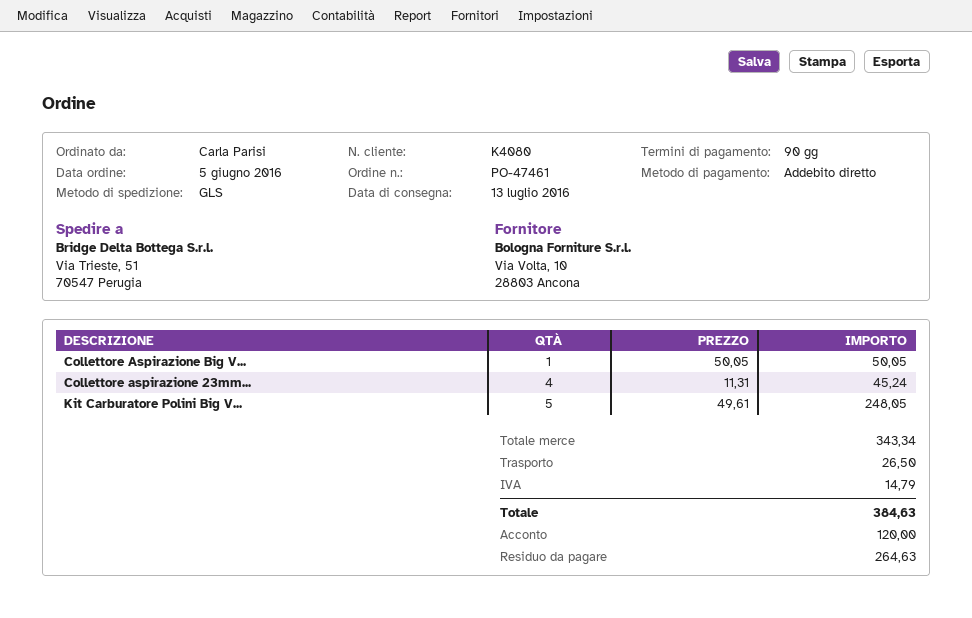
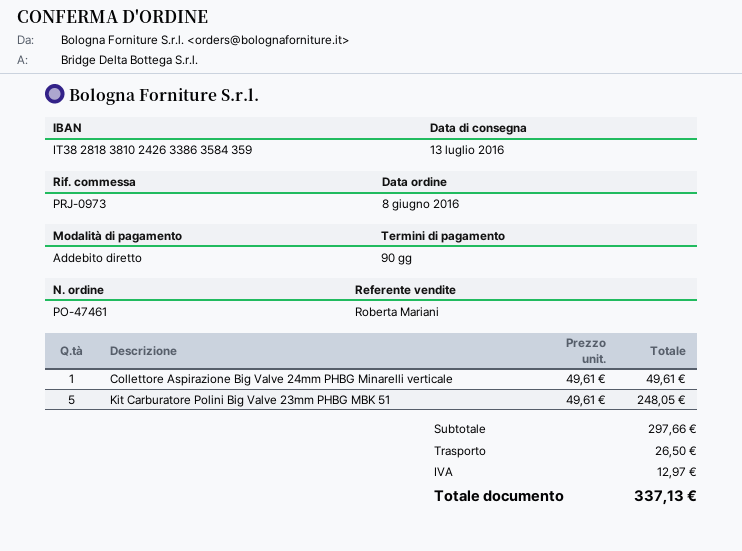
order date: 2016-06-05 -> 2016-06-08
Collettore Aspirazione Big V...: 1 x 50.05 = 50.05 -> 1 x 49.61 = 49.61
Collettore aspirazione 23mm...: 4 x 11.31 = 45.24 -> none
subtotal: 343.34 -> 297.66
tax: 14.79 -> 12.97
total: 384.63 -> 337.13

